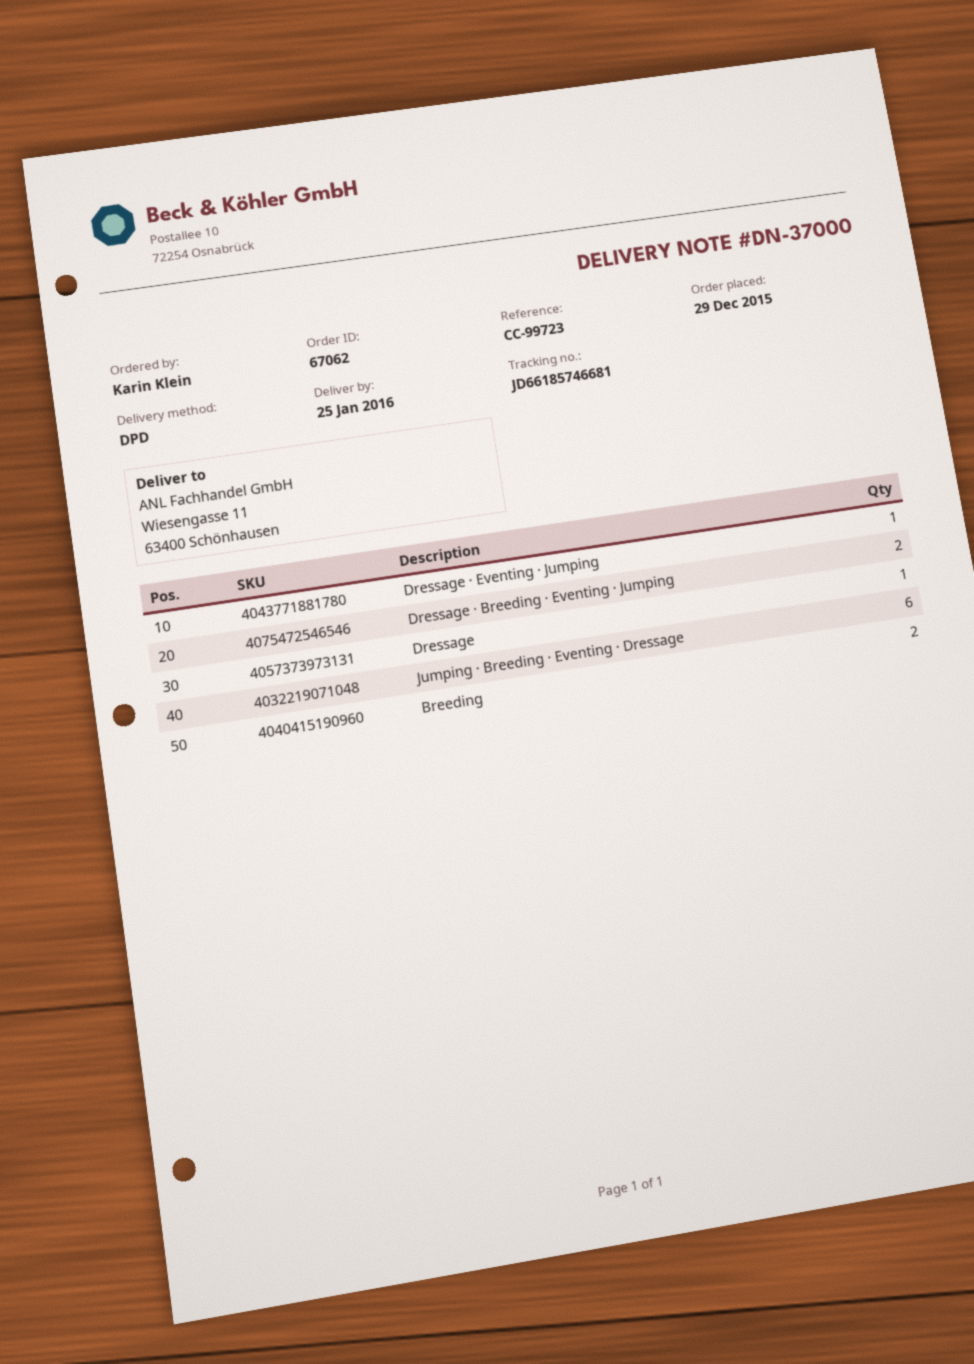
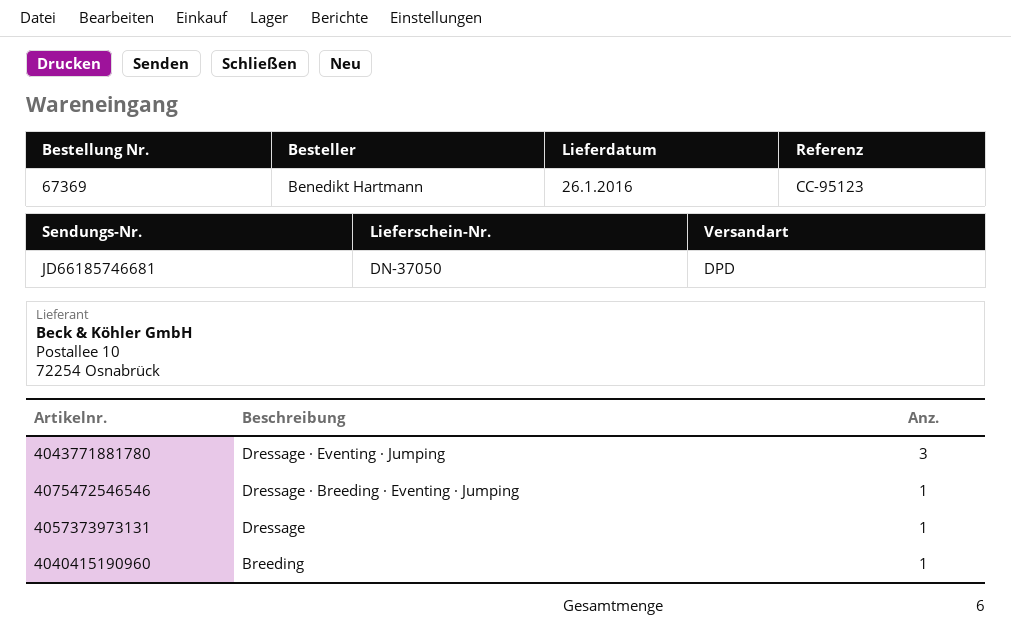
order number: 67062 -> 67369
delivery note number: DN-37000 -> DN-37050
delivery date: 2016-01-25 -> 2016-01-26
reference: CC-99723 -> CC-95123
ordered by: Karin Klein -> Benedikt Hartmann
Dressage · Eventing · Jumping: 1 -> 3
Dressage · Breeding · Eventing · Jumping: 2 -> 1
Jumping · Breeding · Eventing · Dressage: 6 -> none
Breeding: 2 -> 1

